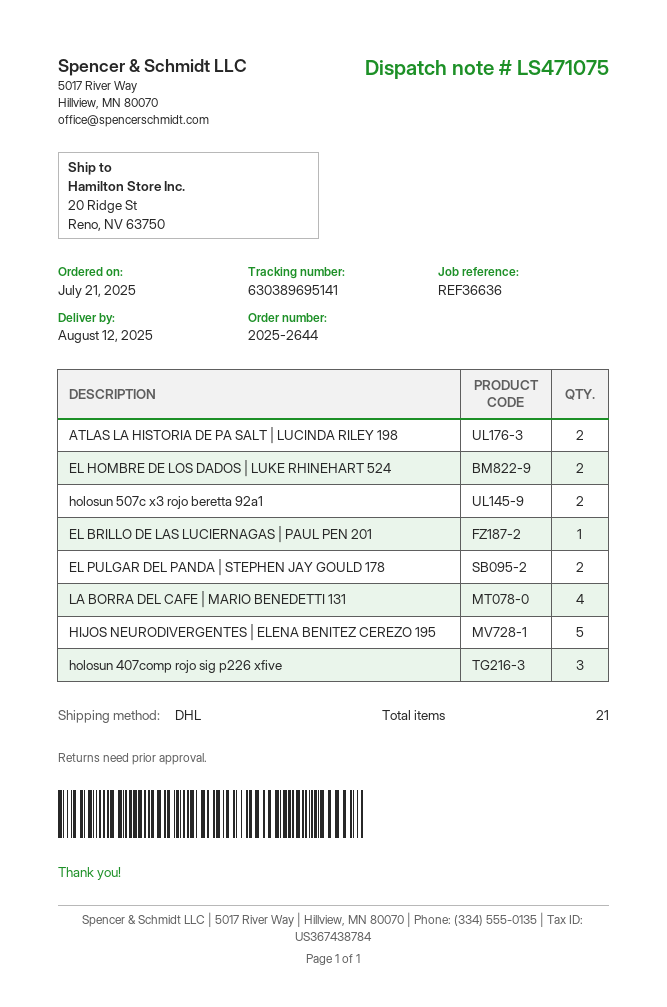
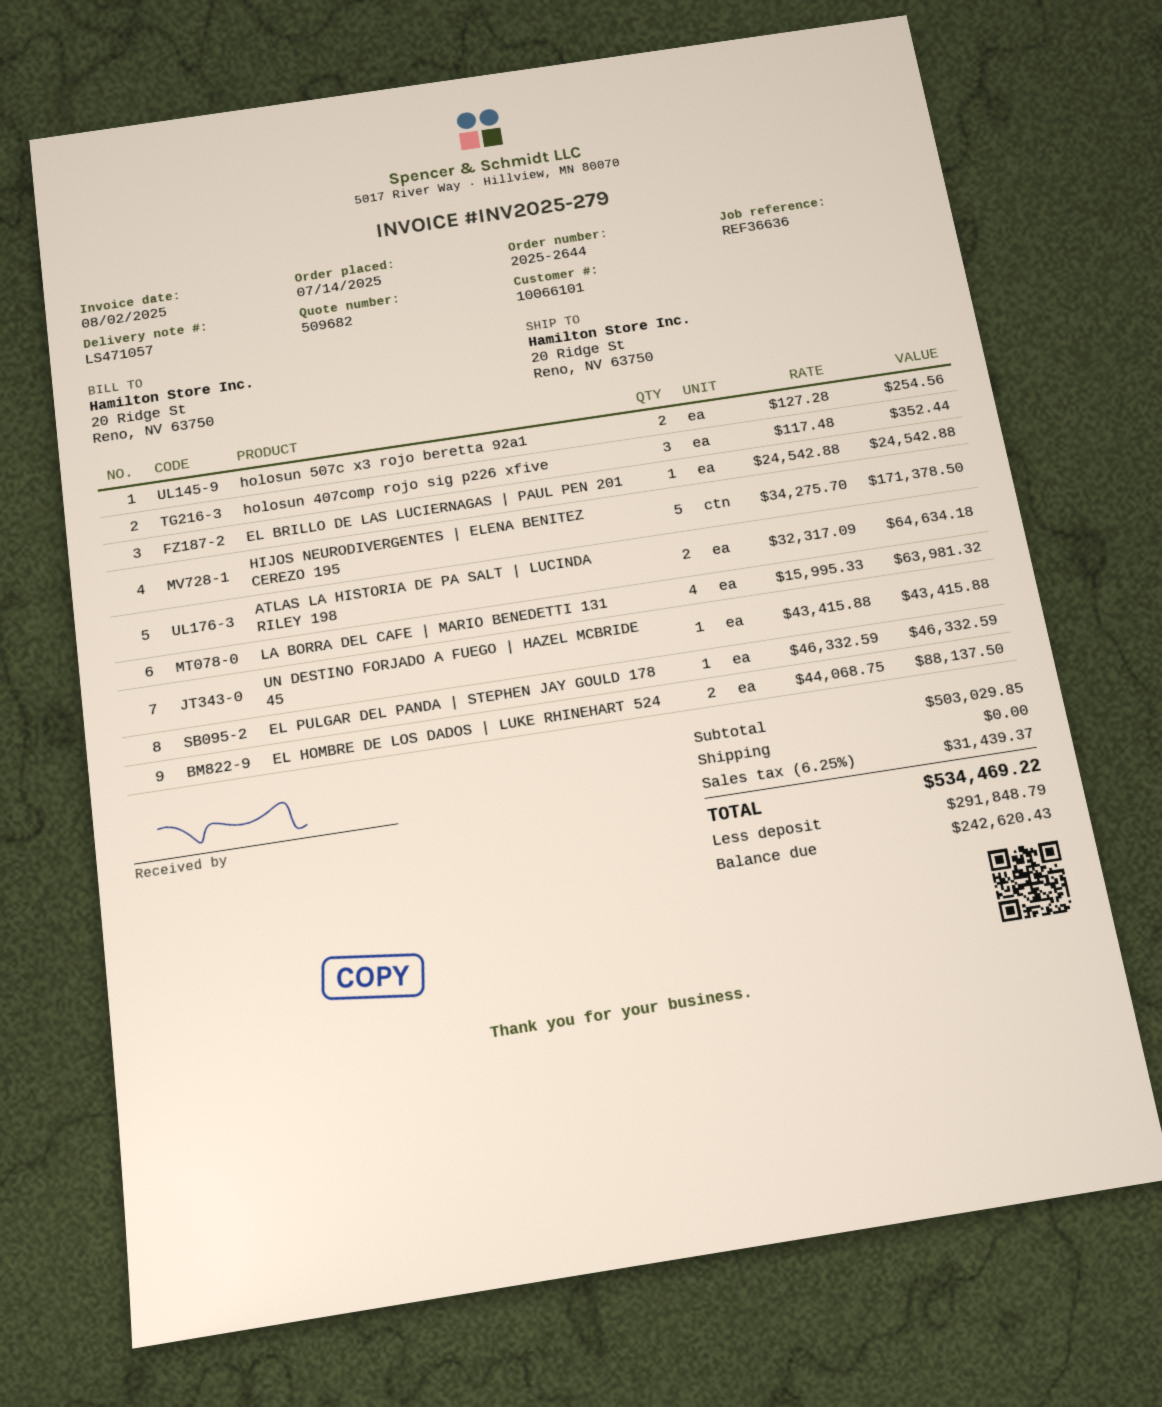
order date: 2025-07-21 -> 2025-07-14
delivery note number: LS471075 -> LS471057
EL PULGAR DEL PANDA | STEPHEN JAY GOULD 178: 2 -> 1
UN DESTINO FORJADO A FUEGO | HAZEL MCBRIDE 45: none -> 1

